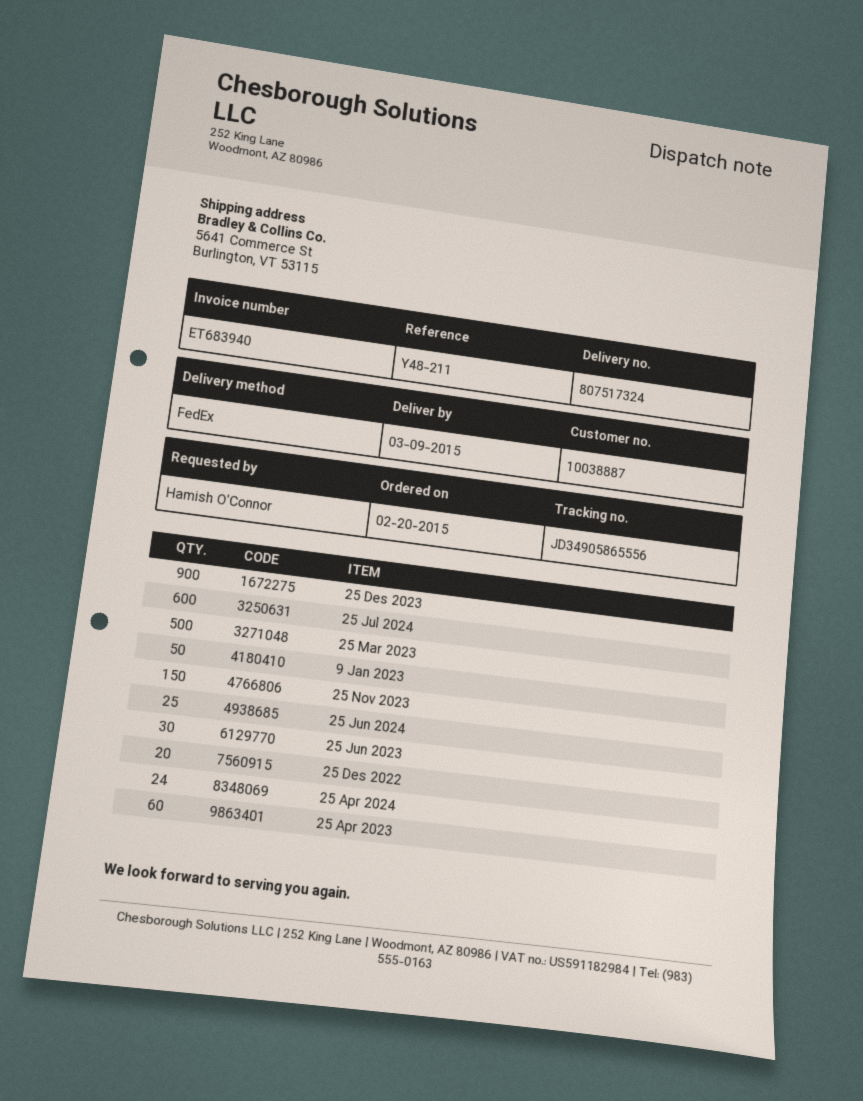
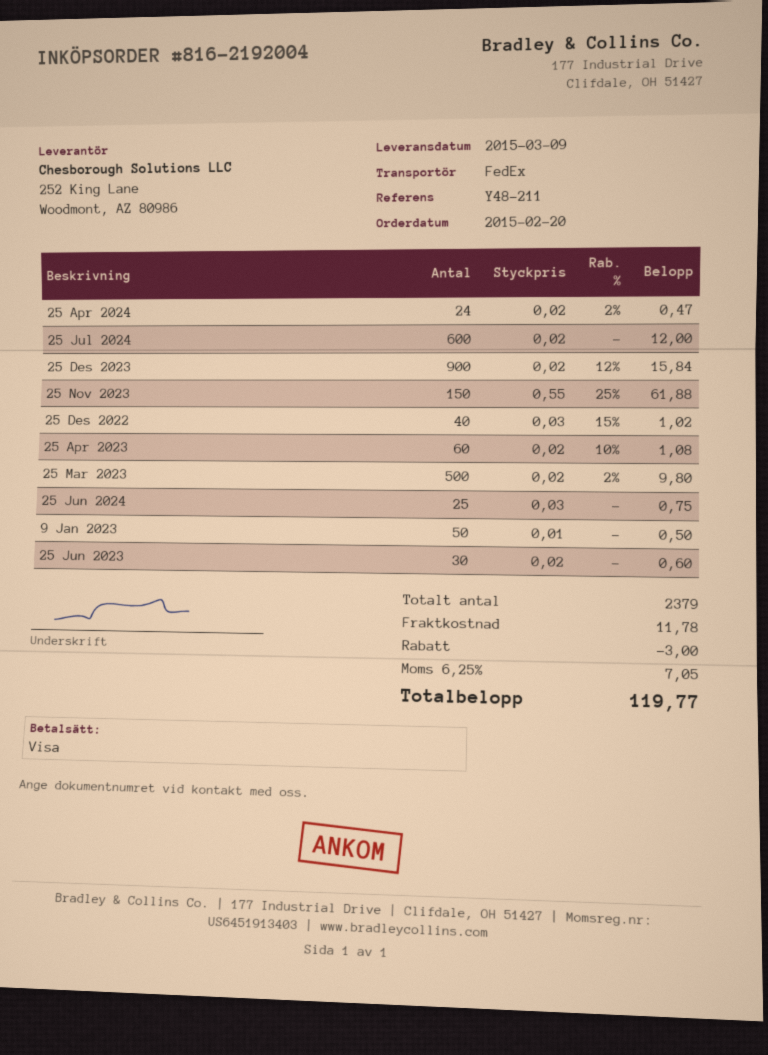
25 Des 2022: 20 -> 40

